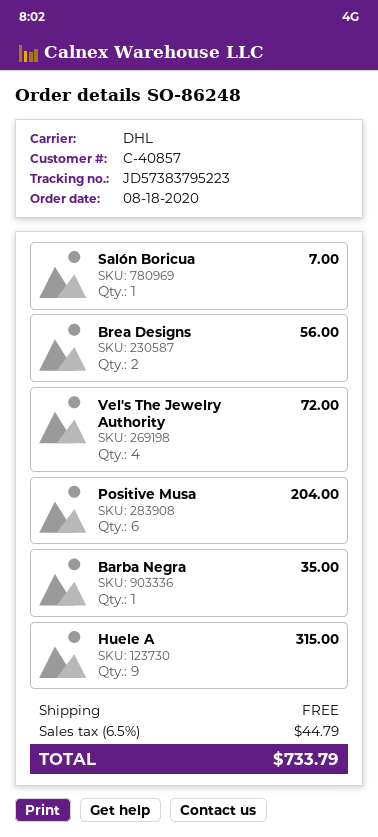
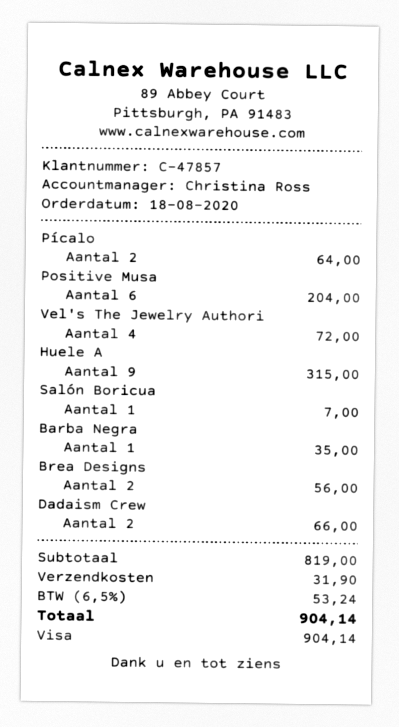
customer number: C-40857 -> C-47857
Pícalo: none -> 2 for 64.00
Dadaism Crew: none -> 2 for 66.00
shipping: 0.00 -> 31.90
tax: 6.5% = 44.79 -> 6.5% = 53.24
total: 733.79 -> 904.14

